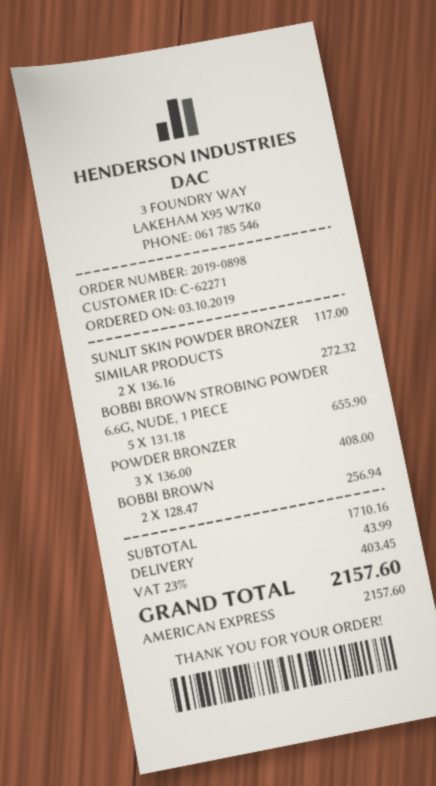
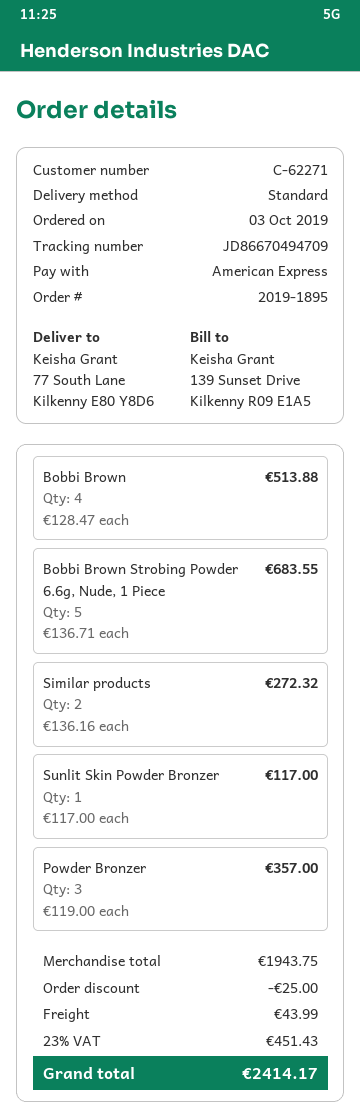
order number: 2019-0898 -> 2019-1895
BOBBI BROWN STROBING POWDER 6.6G, NUDE, 1 PIECE: 5 x 131.18 = 655.90 -> 5 x 136.71 = 683.55
POWDER BRONZER: 3 x 136.00 = 408.00 -> 3 x 119.00 = 357.00
BOBBI BROWN: 2 x 128.47 = 256.94 -> 4 x 128.47 = 513.88
subtotal: 1710.16 -> 1943.75
discount: none -> 25.00
tax: 23% = 403.45 -> 23% = 451.43
total: 2157.60 -> 2414.17

